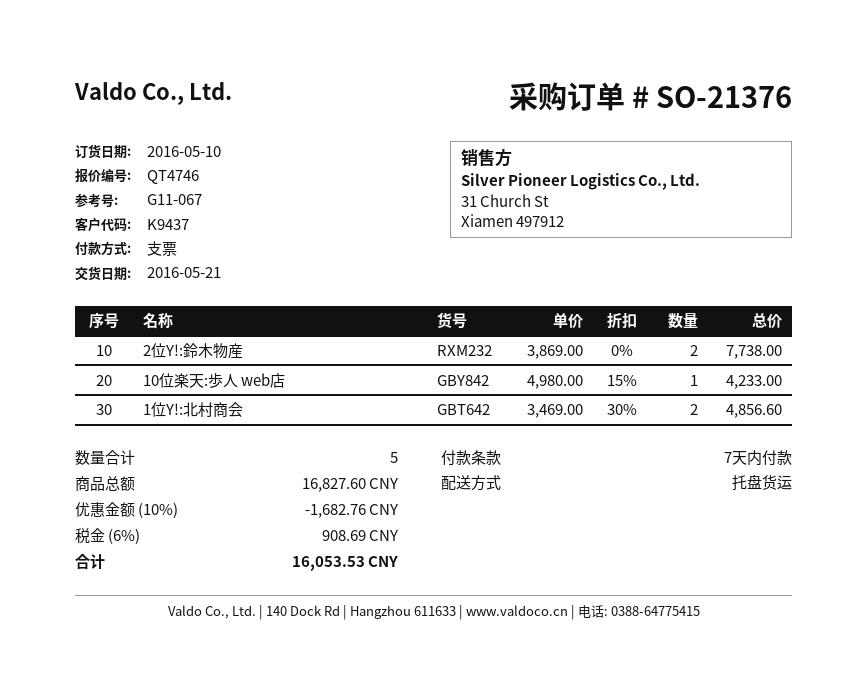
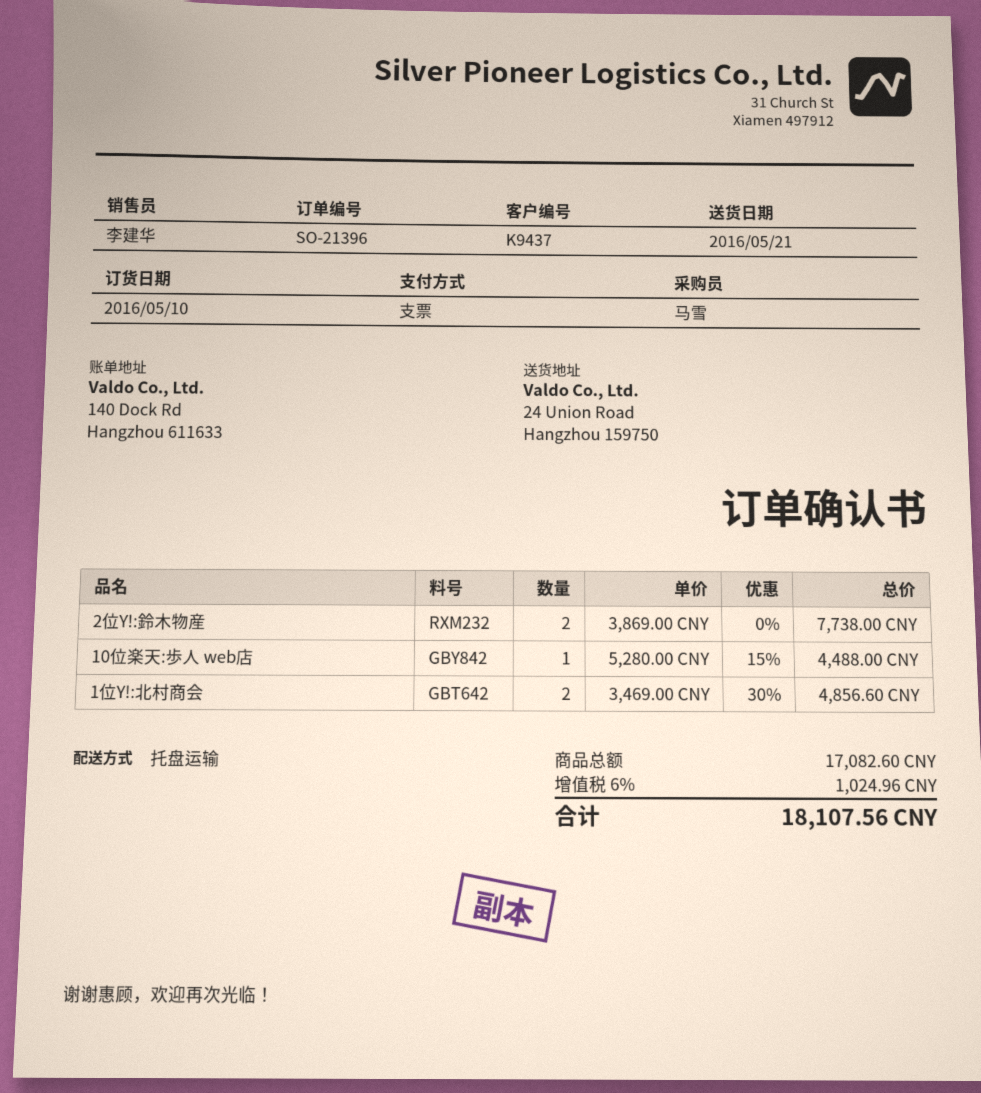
order number: SO-21376 -> SO-21396
10位楽天:歩人 web店: 1 x 4980.00 - 15% = 4233.00 -> 1 x 5280.00 - 15% = 4488.00
subtotal: 16827.60 -> 17082.60
discount: 10% = 1682.76 -> none
tax: 6% = 908.69 -> 6% = 1024.96
total: 16053.53 -> 18107.56

